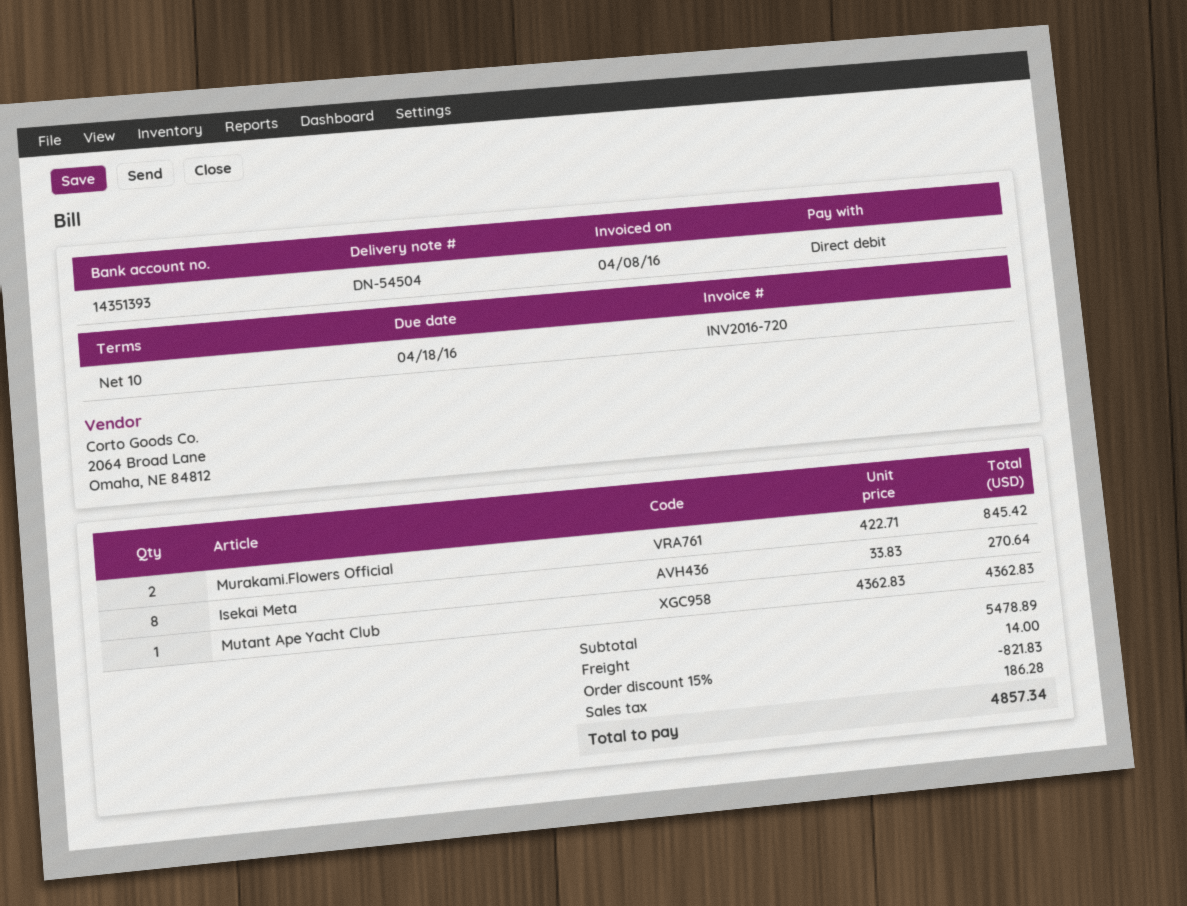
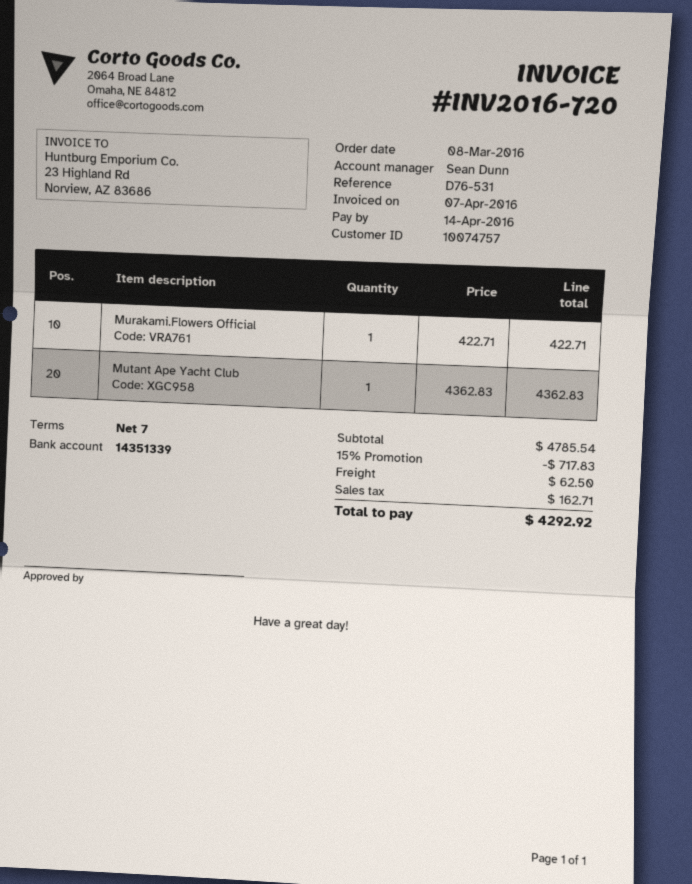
invoice date: 2016-04-08 -> 2016-04-07
payment terms: 10 days -> 7 days
due date: 2016-04-18 -> 2016-04-14
bank account: 14351393 -> 14351339
Murakami.Flowers Official: 2 x 422.71 = 845.42 -> 1 x 422.71 = 422.71
Isekai Meta: 8 x 33.83 = 270.64 -> none
subtotal: 5478.89 -> 4785.54
discount: 15% = 821.83 -> 15% = 717.83
shipping: 14.00 -> 62.50
tax: 186.28 -> 162.71
total: 4857.34 -> 4292.92

